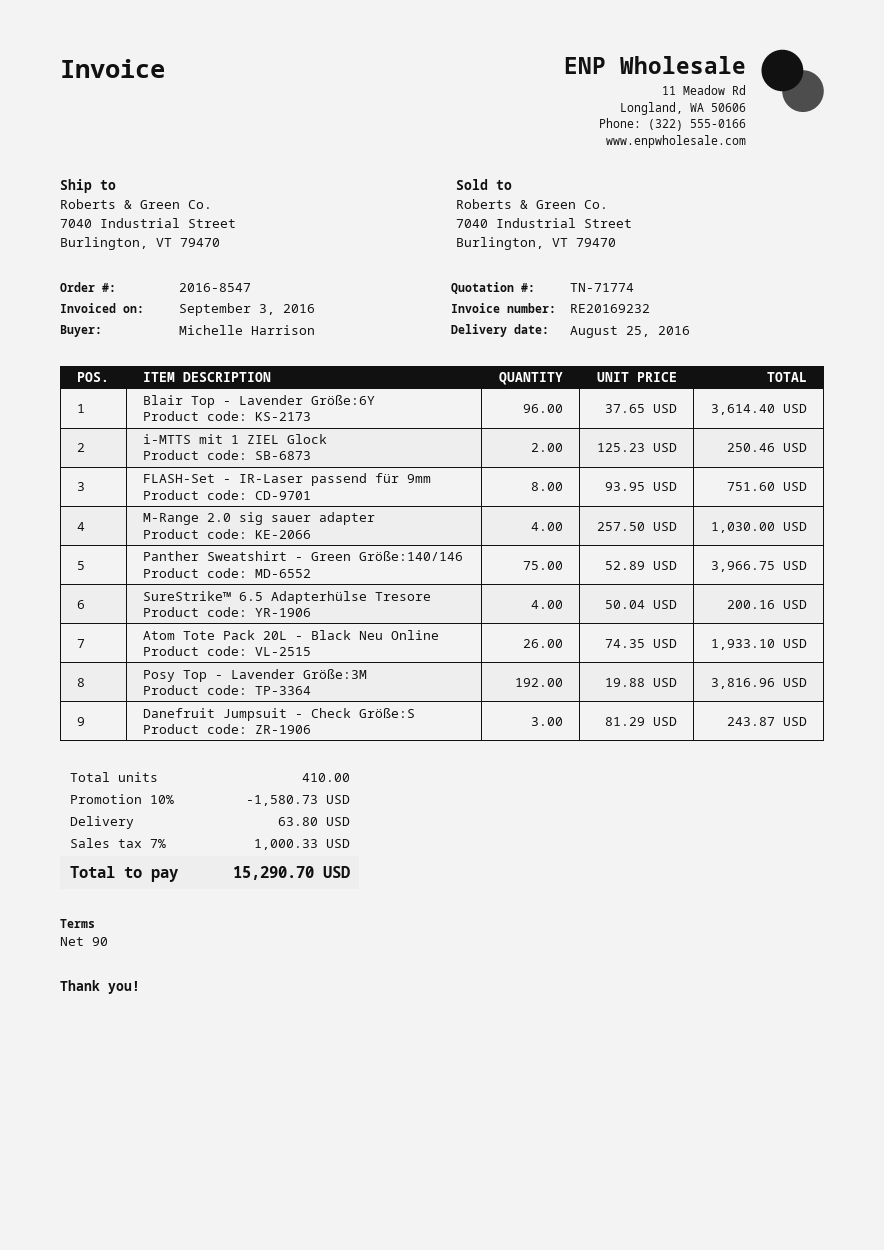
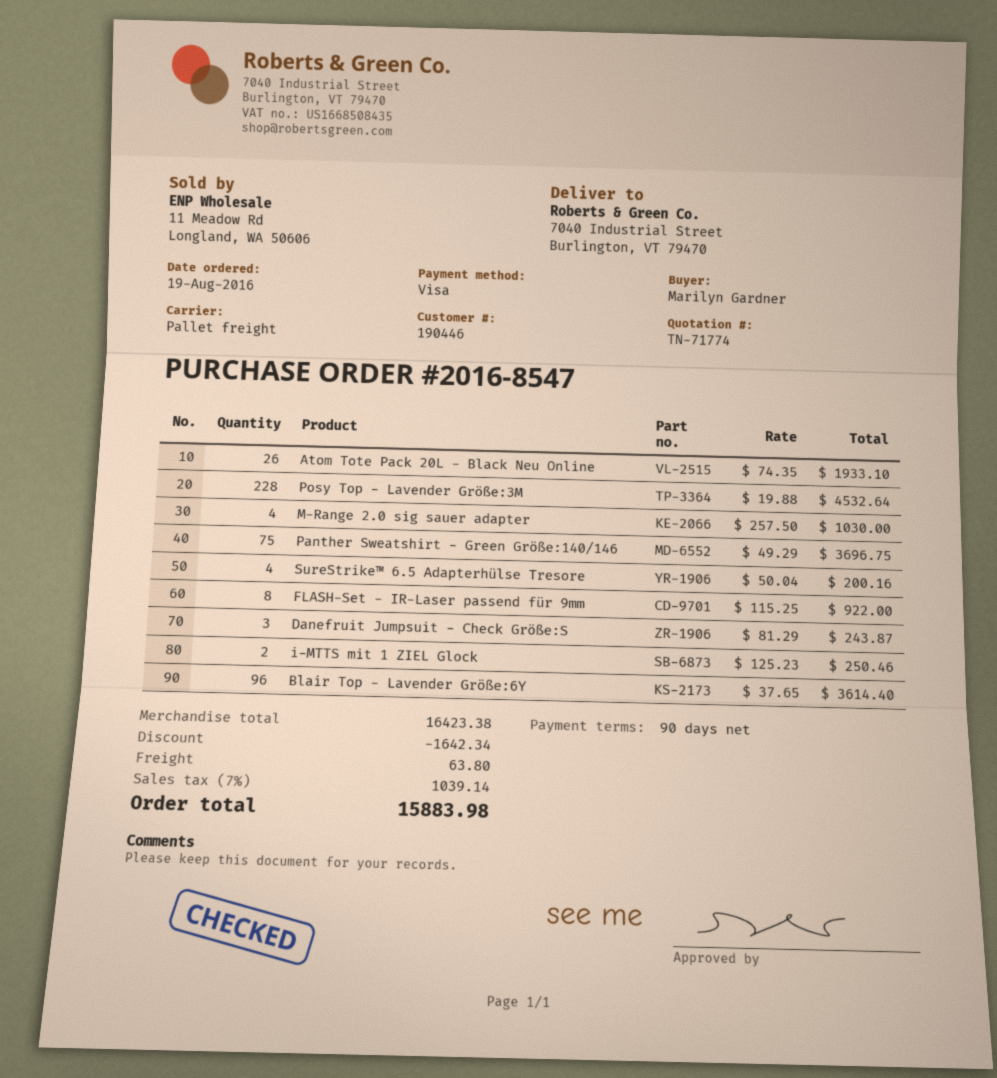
ordered by: Michelle Harrison -> Marilyn Gardner
FLASH-Set - IR-Laser passend für 9mm: 8 x 93.95 = 751.60 -> 8 x 115.25 = 922.00
Panther Sweatshirt - Green Größe:140/146: 75 x 52.89 = 3966.75 -> 75 x 49.29 = 3696.75
Posy Top - Lavender Größe:3M: 192 x 19.88 = 3816.96 -> 228 x 19.88 = 4532.64
discount: 1580.73 -> 1642.34
tax: 7% = 1000.33 -> 7% = 1039.14
total: 15290.70 -> 15883.98

